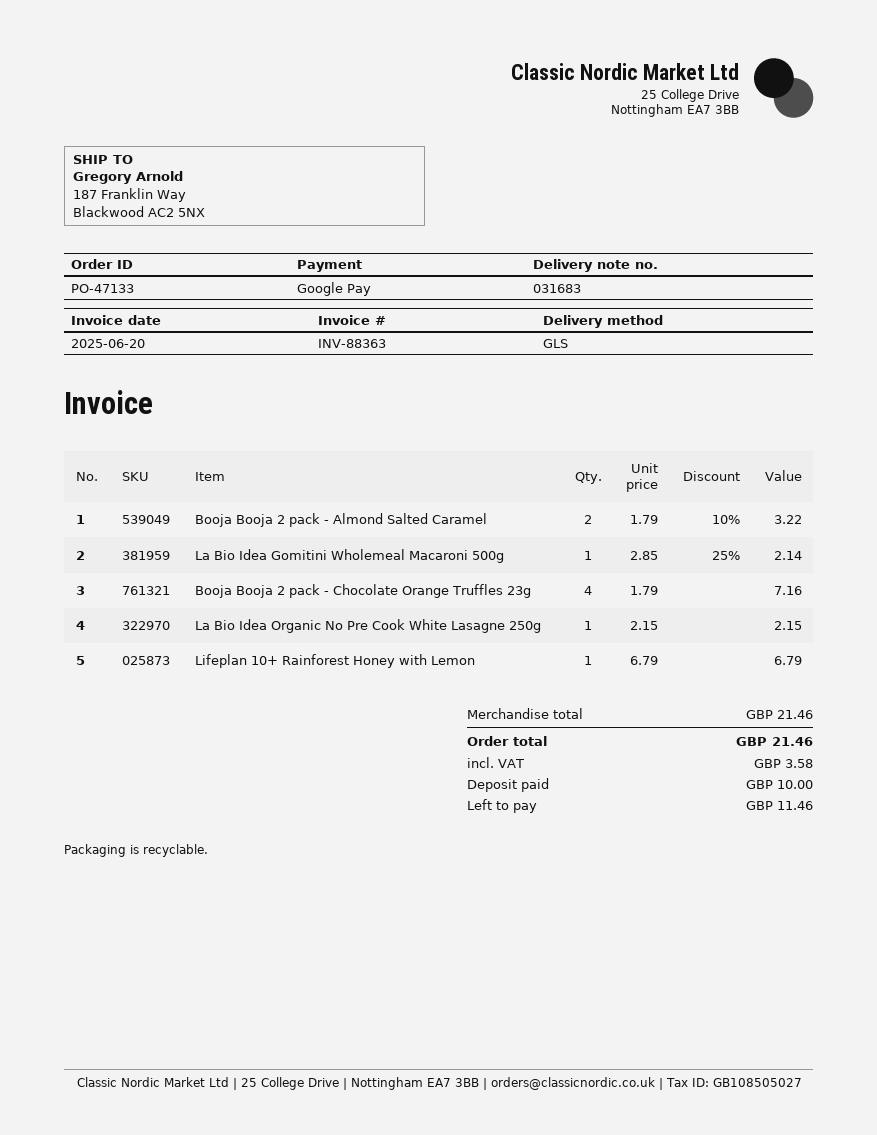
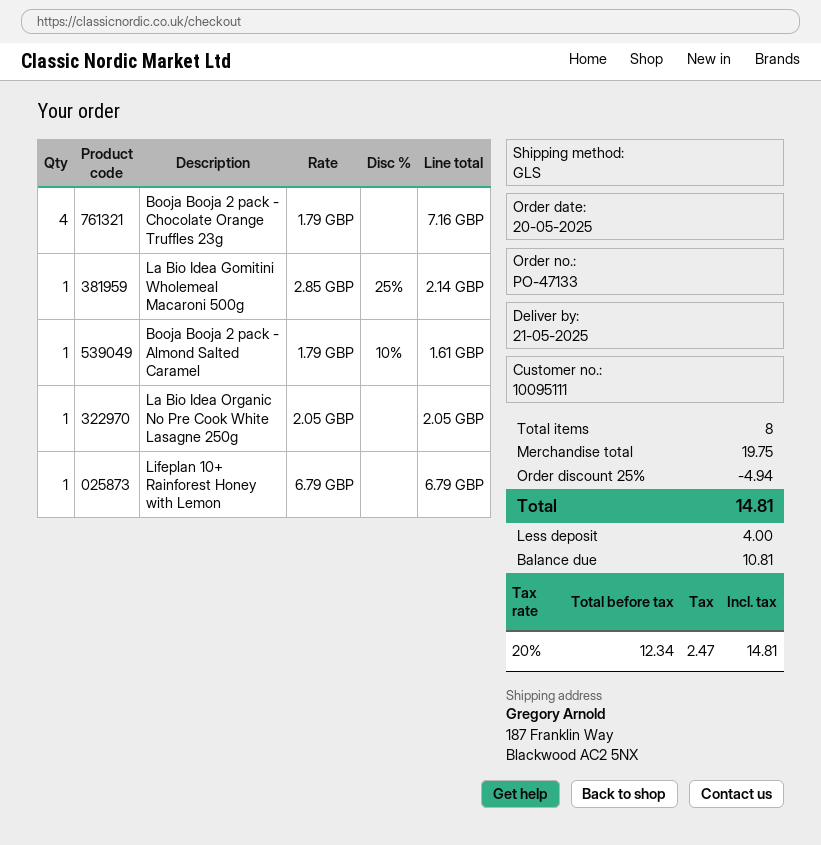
Booja Booja 2 pack - Almond Salted Caramel: 2 x 1.79 - 10% = 3.22 -> 1 x 1.79 - 10% = 1.61
La Bio Idea Organic No Pre Cook White Lasagne 250g: 1 x 2.15 = 2.15 -> 1 x 2.05 = 2.05
subtotal: 21.46 -> 19.75
discount: none -> 25% = 4.94
tax: 3.58 -> 2.47
total: 21.46 -> 14.81
deposit: 10.00 -> 4.00
balance: 11.46 -> 10.81

